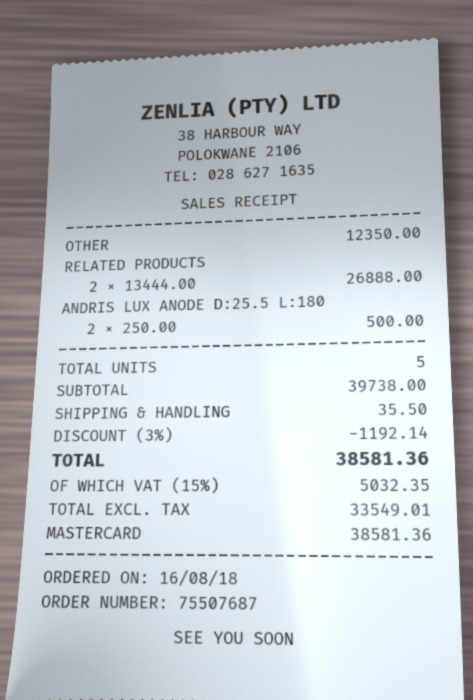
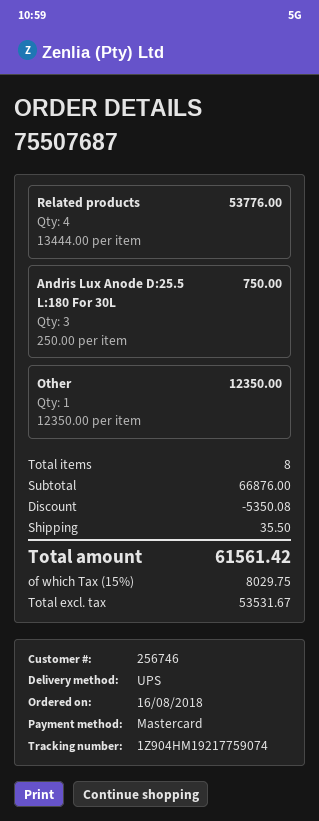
RELATED PRODUCTS: 2 x 13444.00 = 26888.00 -> 4 x 13444.00 = 53776.00
ANDRIS LUX ANODE D:25.5 L:180: 2 x 250.00 = 500.00 -> 3 x 250.00 = 750.00
total quantity: 5 -> 8
subtotal: 39738.00 -> 66876.00
discount: 1192.14 -> 5350.08
net: 33549.01 -> 53531.67
tax: 15% = 5032.35 -> 15% = 8029.75
total: 38581.36 -> 61561.42

